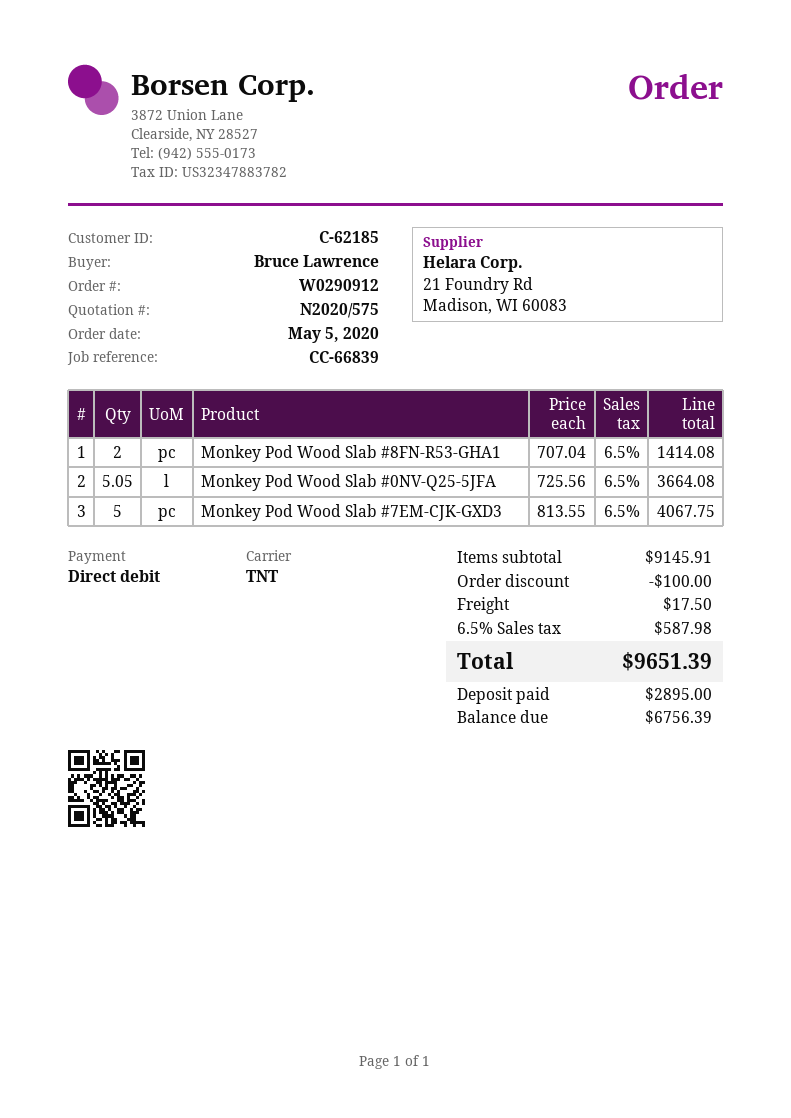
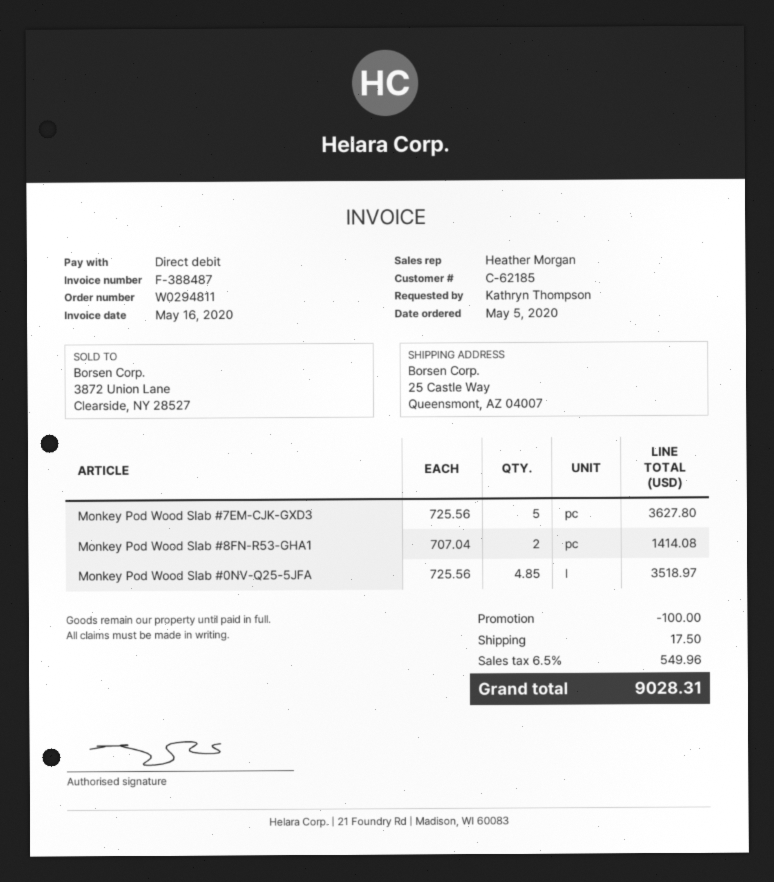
order number: W0290912 -> W0294811
ordered by: Bruce Lawrence -> Kathryn Thompson
Monkey Pod Wood Slab #0NV-Q25-5JFA: 5.05 x 725.56 = 3664.08 -> 4.85 x 725.56 = 3518.97
Monkey Pod Wood Slab #7EM-CJK-GXD3: 5 x 813.55 = 4067.75 -> 5 x 725.56 = 3627.80
tax: 6.5% = 587.98 -> 6.5% = 549.96
total: 9651.39 -> 9028.31

